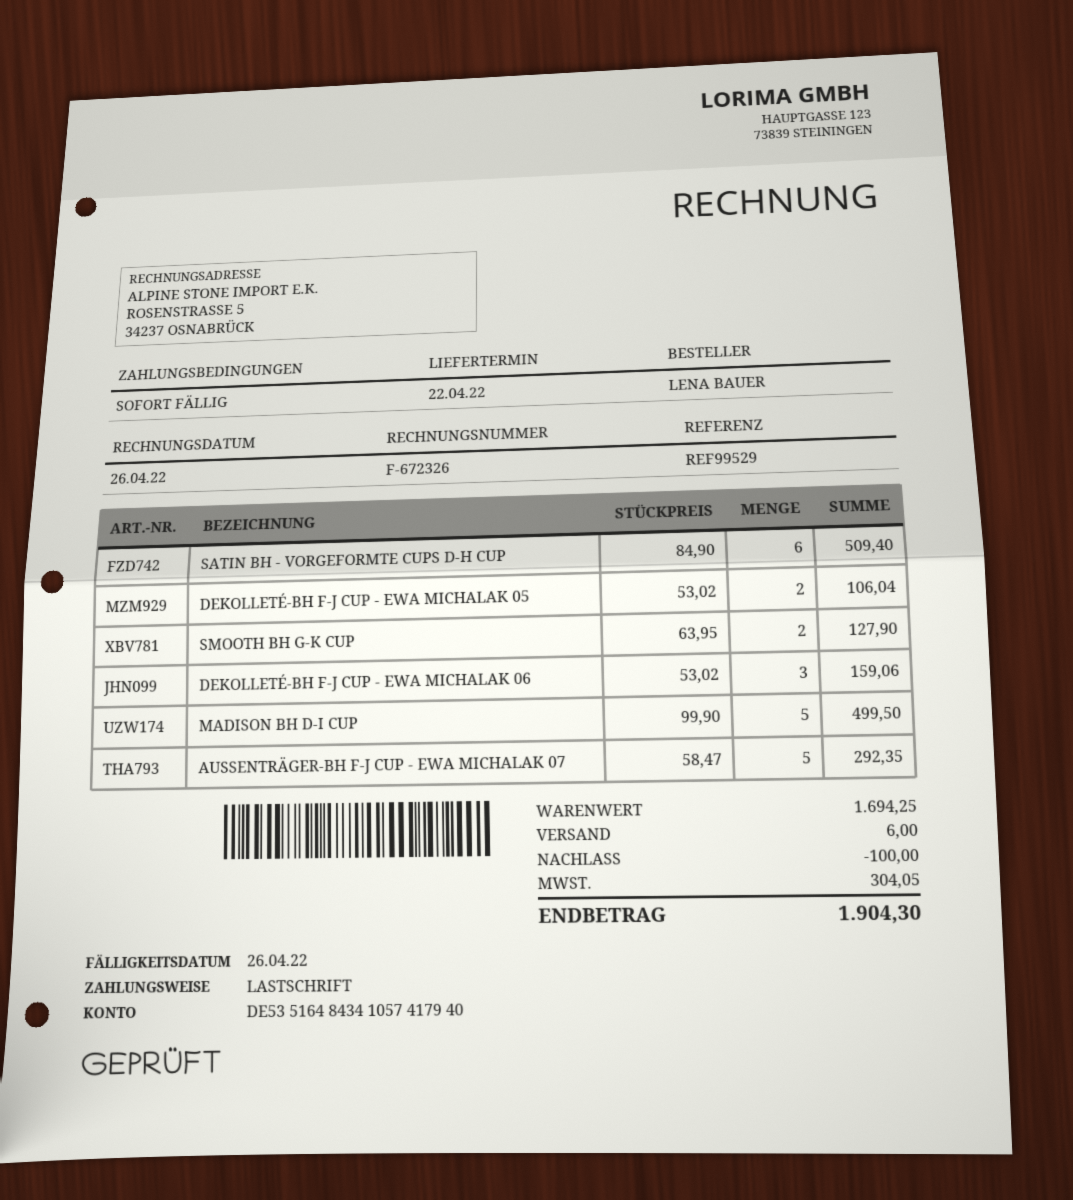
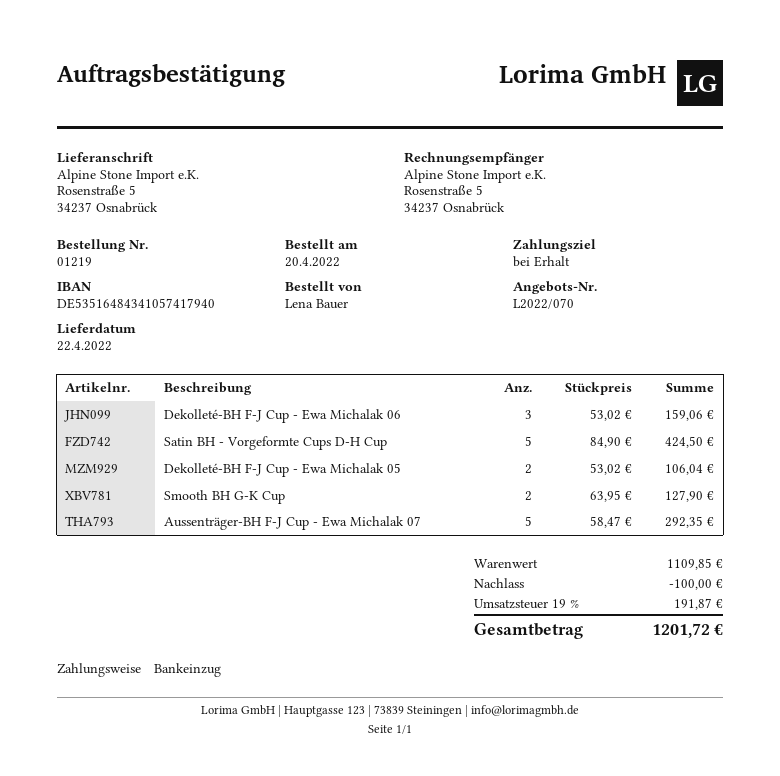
SATIN BH - VORGEFORMTE CUPS D-H CUP: 6 x 84.90 = 509.40 -> 5 x 84.90 = 424.50
MADISON BH D-I CUP: 5 x 99.90 = 499.50 -> none
subtotal: 1694.25 -> 1109.85
shipping: 6.00 -> none
tax: 304.05 -> 191.87
total: 1904.30 -> 1201.72

